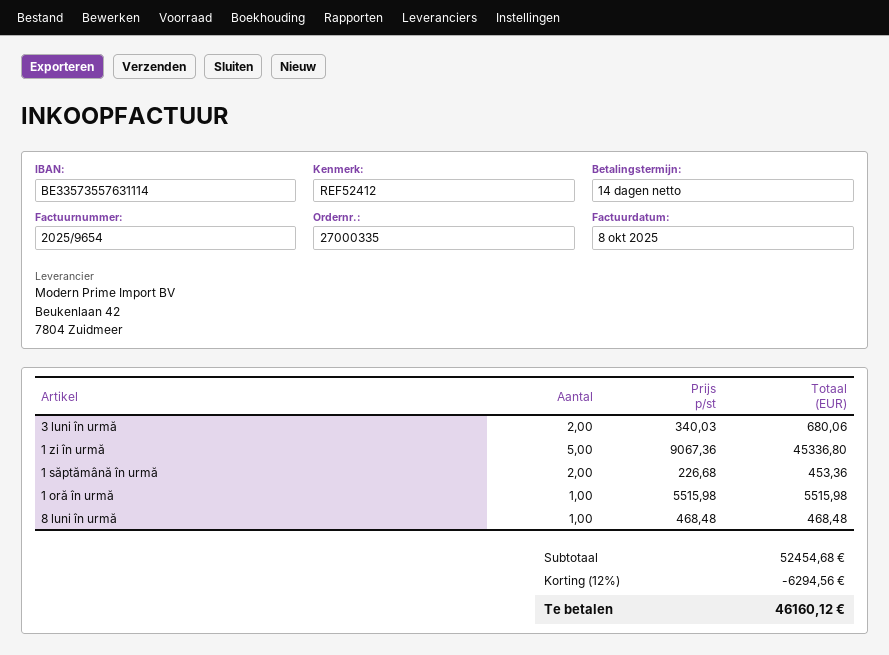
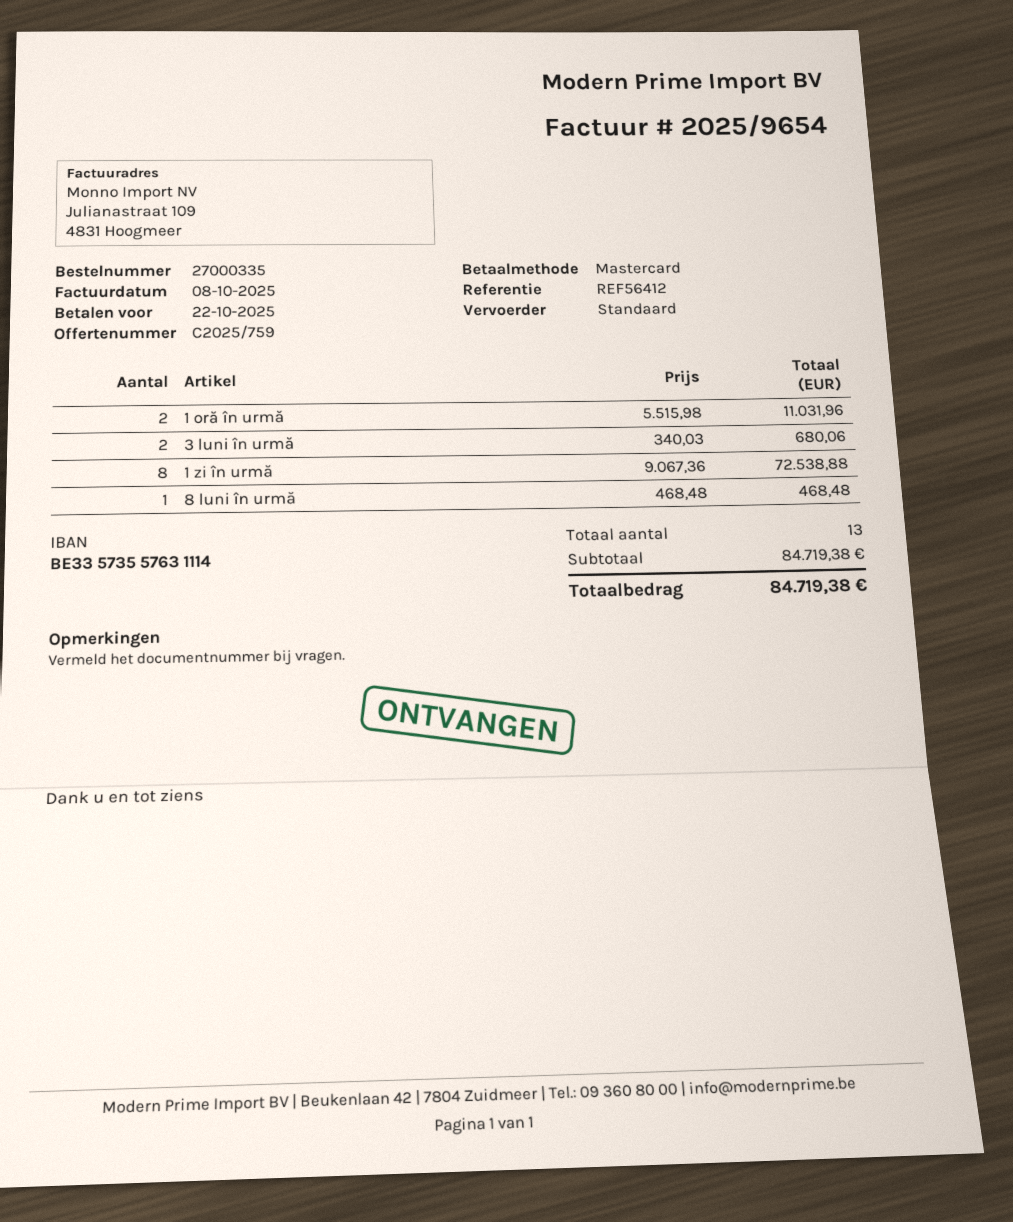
reference: REF52412 -> REF56412
1 zi în urmă: 5 x 9067.36 = 45336.80 -> 8 x 9067.36 = 72538.88
1 săptămână în urmă: 2 x 226.68 = 453.36 -> none
1 oră în urmă: 1 x 5515.98 = 5515.98 -> 2 x 5515.98 = 11031.96
subtotal: 52454.68 -> 84719.38
discount: 12% = 6294.56 -> none
total: 46160.12 -> 84719.38

